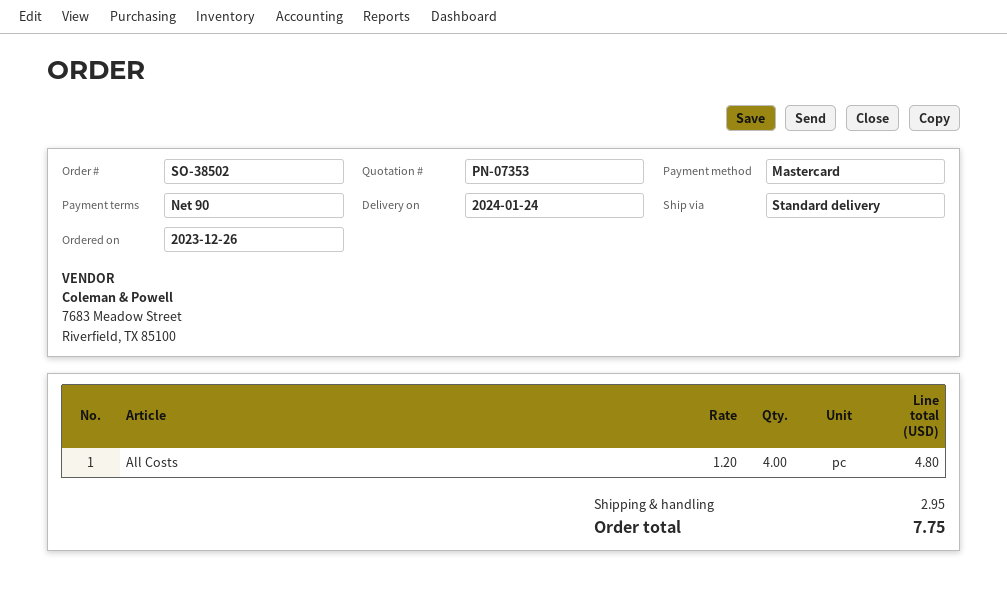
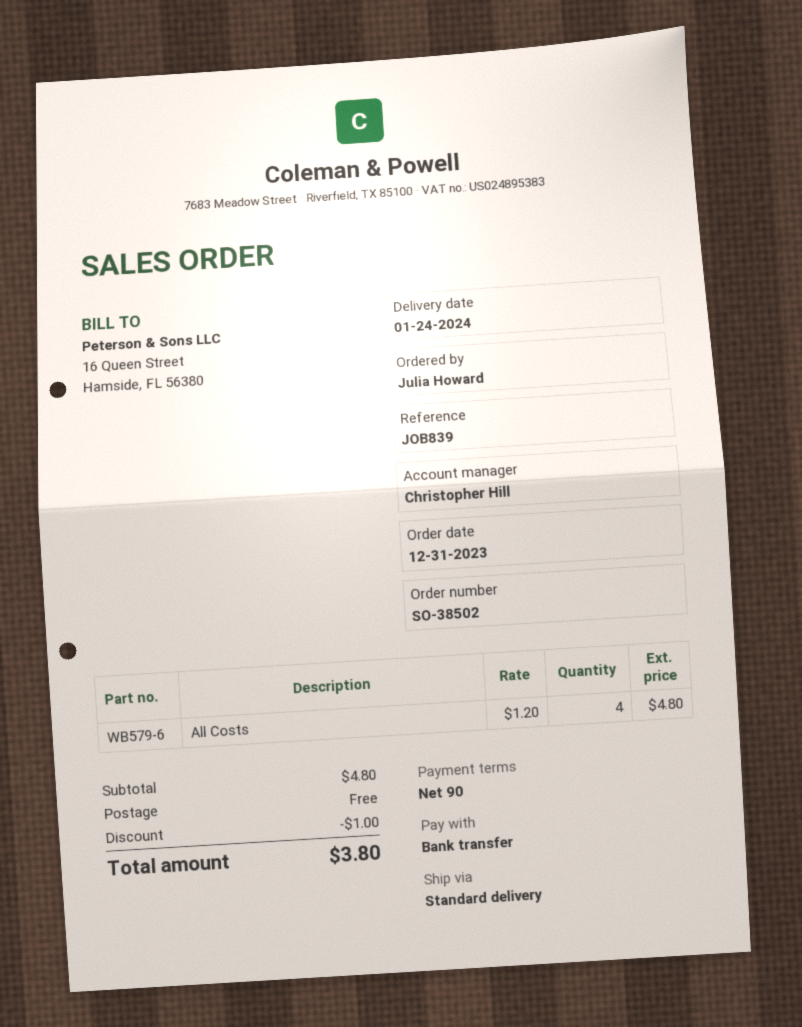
order date: 2023-12-26 -> 2023-12-31
payment method: Mastercard -> bank transfer
discount: none -> 1.00
shipping: 2.95 -> 0.00
total: 7.75 -> 3.80

